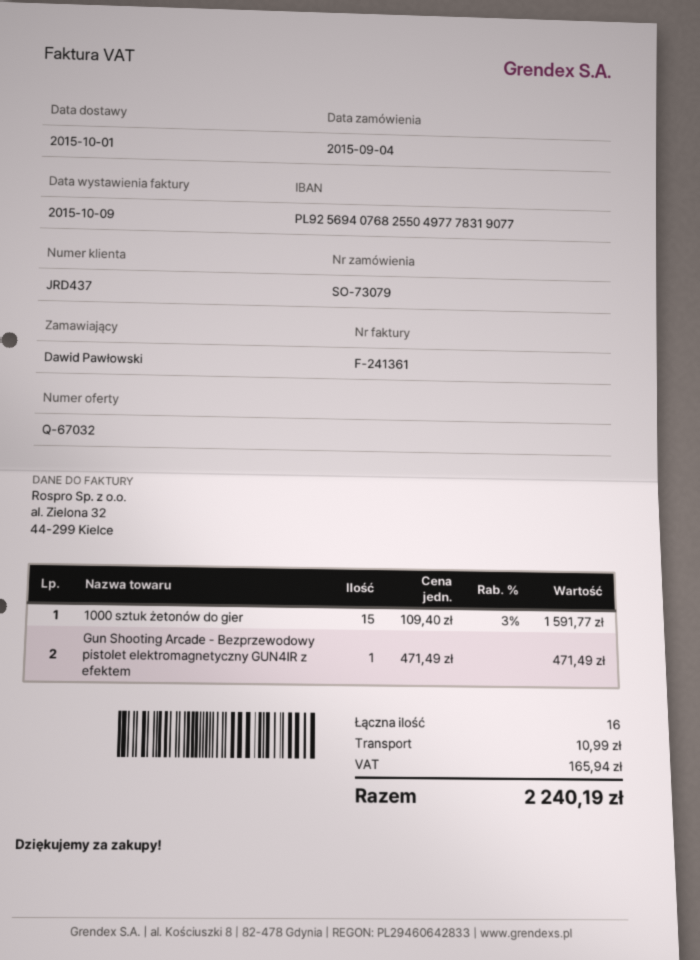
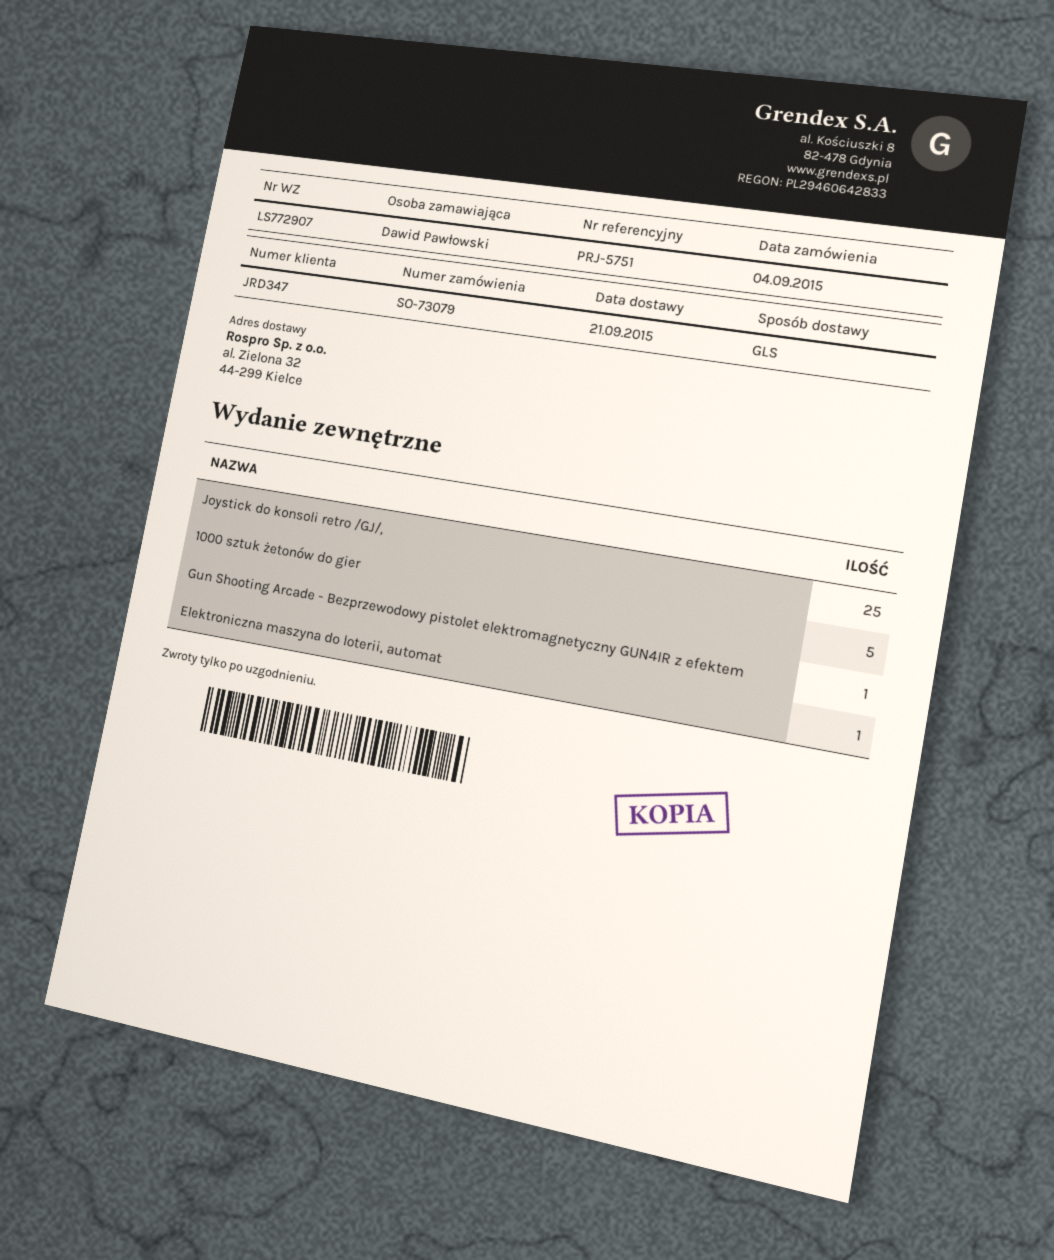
delivery date: 2015-10-01 -> 2015-09-21
customer number: JRD437 -> JRD347
1000 sztuk żetonów do gier: 15 -> 5
Joystick do konsoli retro /GJ/,: none -> 25
Elektroniczna maszyna do loterii, automat: none -> 1

